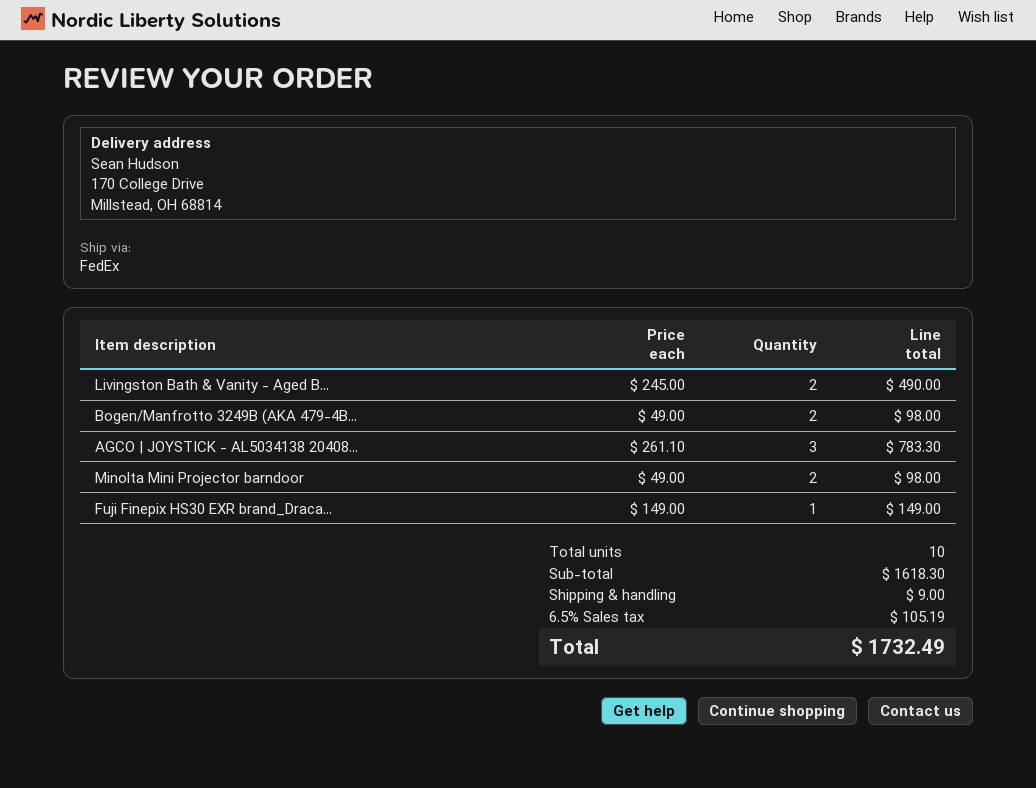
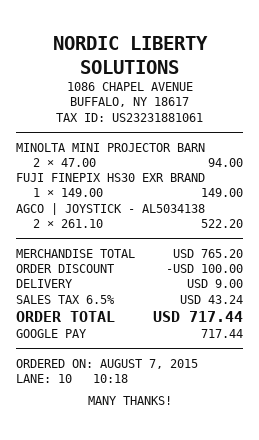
Livingston Bath & Vanity - Aged B...: 2 x 245.00 = 490.00 -> none
Bogen/Manfrotto 3249B (AKA 479-4B...: 2 x 49.00 = 98.00 -> none
AGCO | JOYSTICK - AL5034138 20408...: 3 x 261.10 = 783.30 -> 2 x 261.10 = 522.20
Minolta Mini Projector barndoor: 2 x 49.00 = 98.00 -> 2 x 47.00 = 94.00
subtotal: 1618.30 -> 765.20
discount: none -> 100.00
tax: 6.5% = 105.19 -> 6.5% = 43.24
total: 1732.49 -> 717.44

